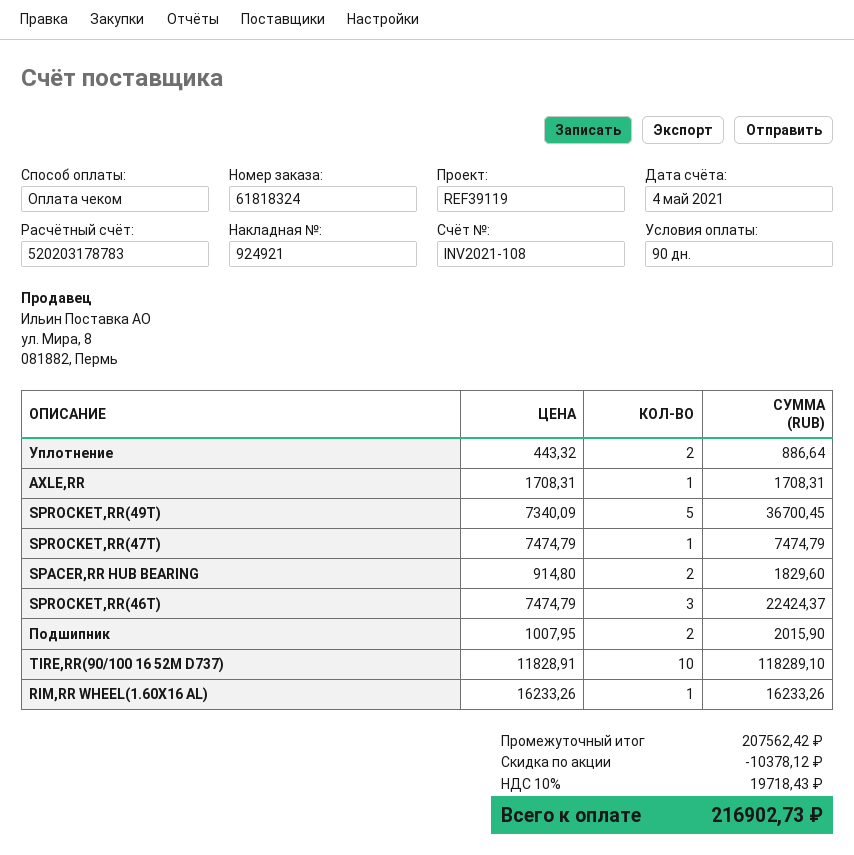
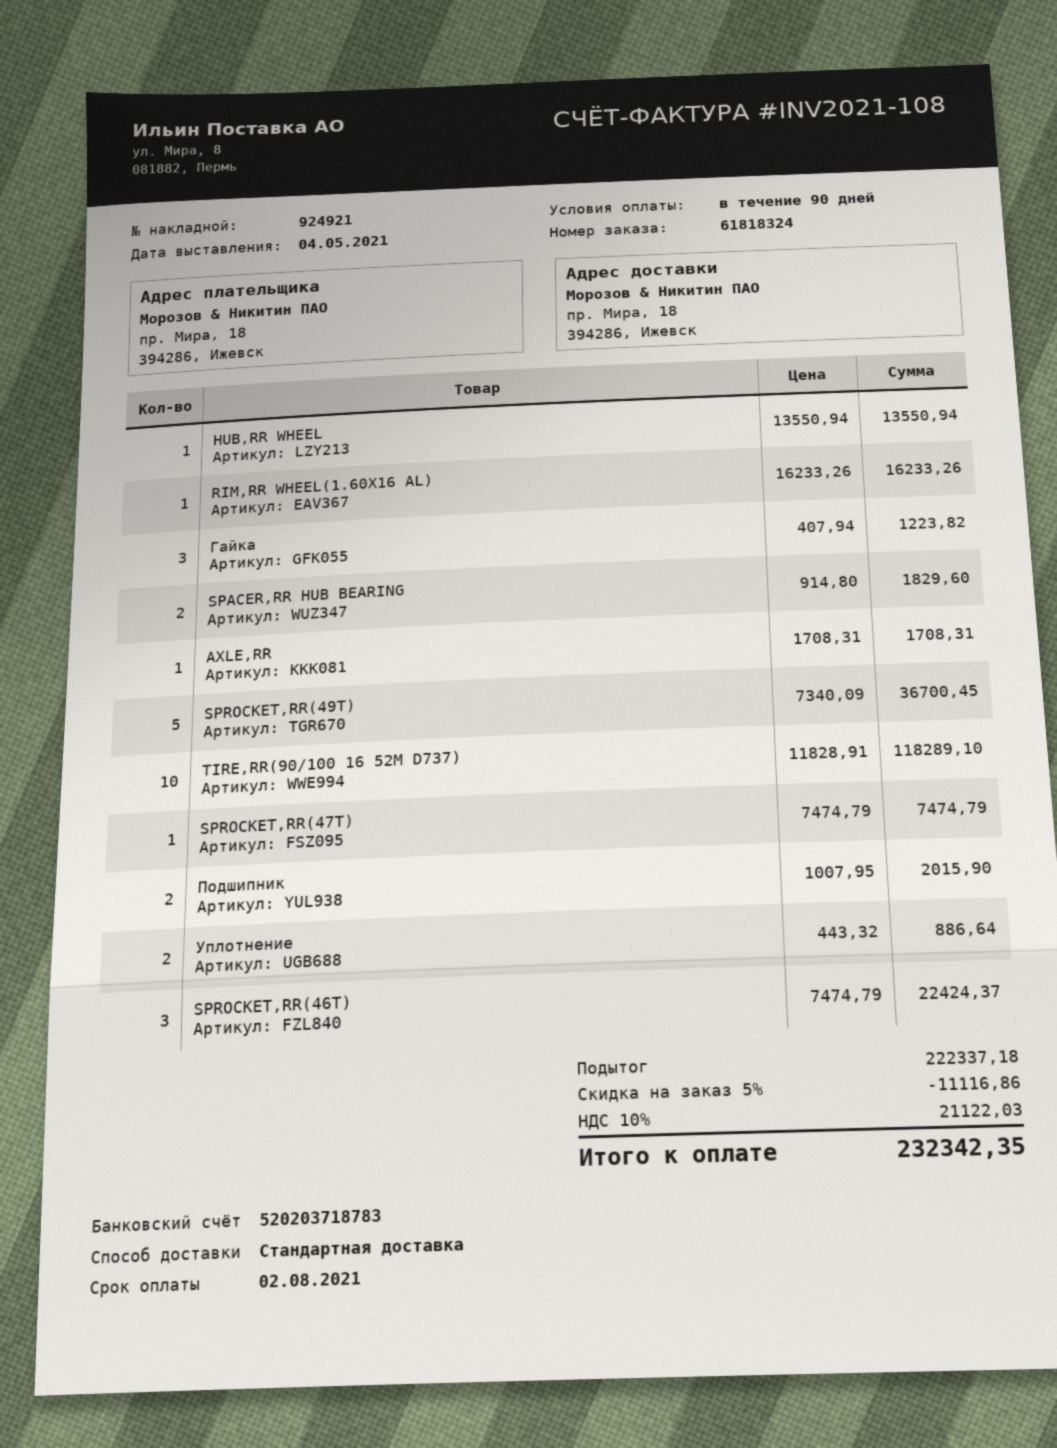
bank account: 520203178783 -> 520203718783
HUB,RR WHEEL: none -> 1 x 13550.94 = 13550.94
Гайка: none -> 3 x 407.94 = 1223.82
subtotal: 207562.42 -> 222337.18
discount: 10378.12 -> 11116.86
tax: 10% = 19718.43 -> 10% = 21122.03
total: 216902.73 -> 232342.35

